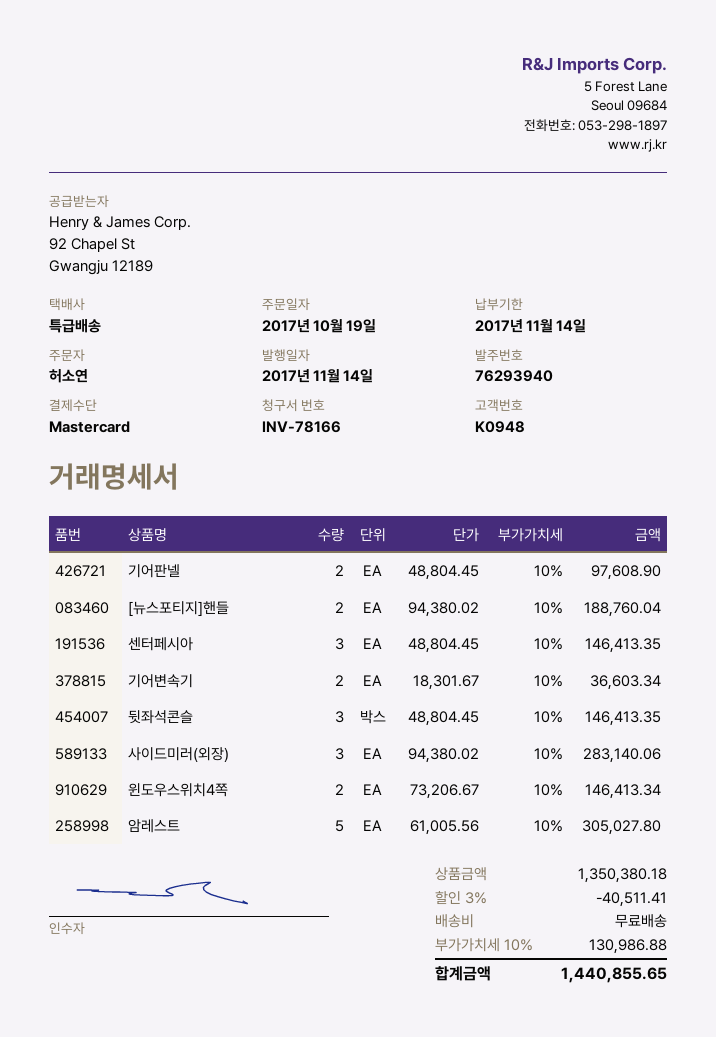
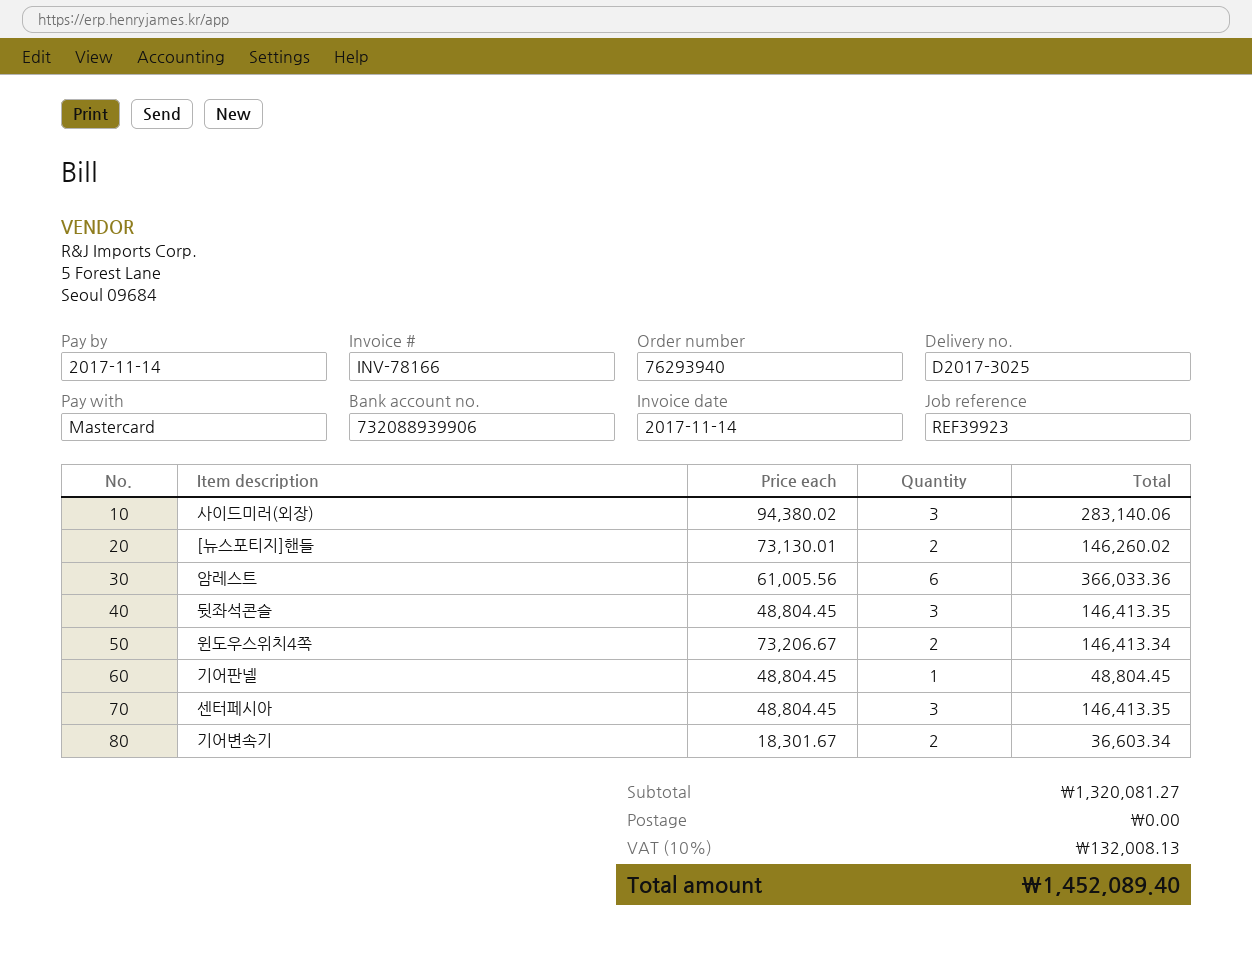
기어판넬: 2 x 48804.45 = 97608.90 -> 1 x 48804.45 = 48804.45
[뉴스포티지]핸들: 2 x 94380.02 = 188760.04 -> 2 x 73130.01 = 146260.02
암레스트: 5 x 61005.56 = 305027.80 -> 6 x 61005.56 = 366033.36
subtotal: 1350380.18 -> 1320081.27
discount: 3% = 40511.41 -> none
tax: 10% = 130986.88 -> 10% = 132008.13
total: 1440855.65 -> 1452089.40

